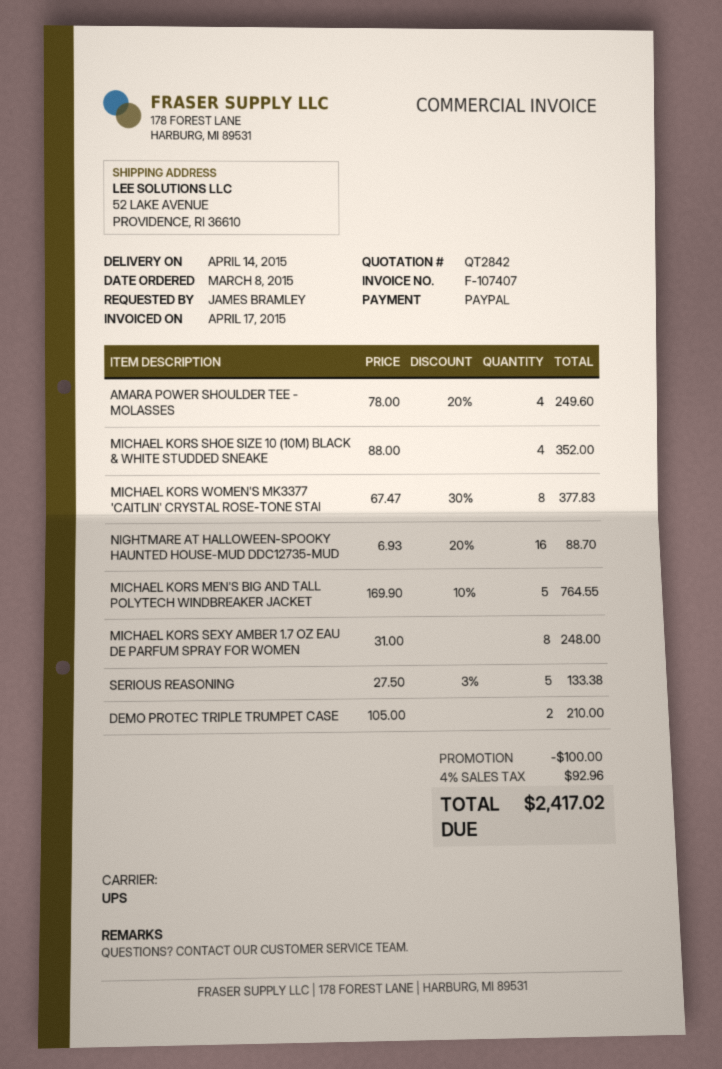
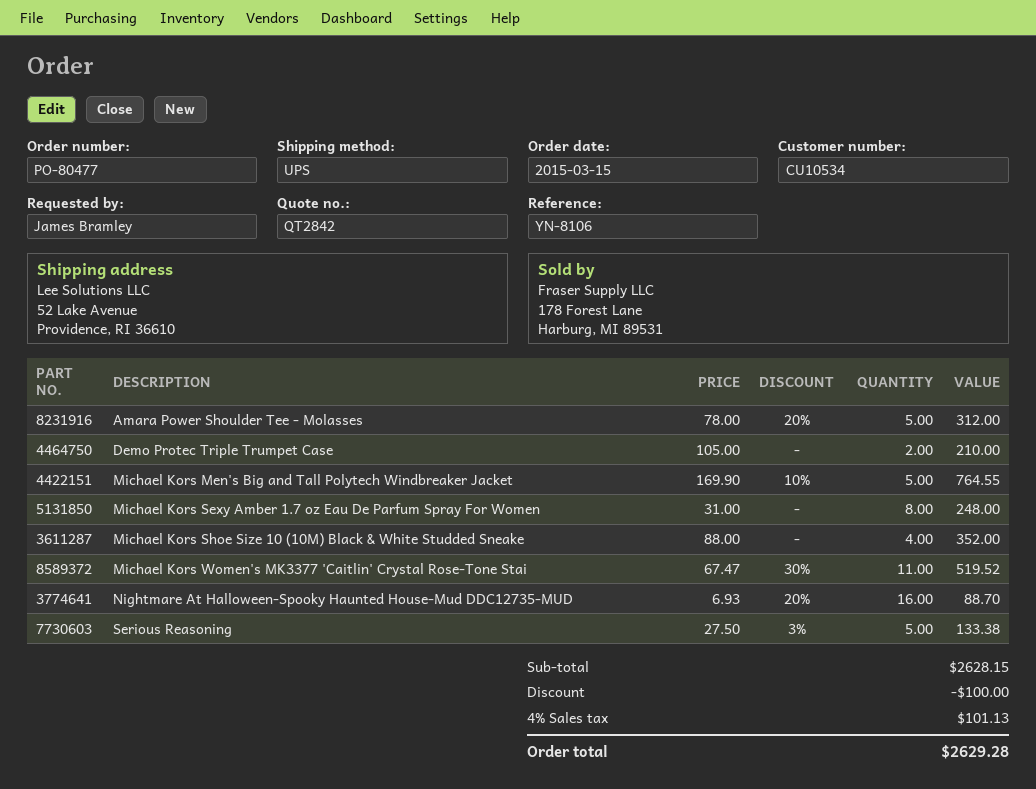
order date: 2015-03-08 -> 2015-03-15
AMARA POWER SHOULDER TEE - MOLASSES: 4 x 78.00 - 20% = 249.60 -> 5 x 78.00 - 20% = 312.00
MICHAEL KORS WOMEN'S MK3377 'CAITLIN' CRYSTAL ROSE-TONE STAI: 8 x 67.47 - 30% = 377.83 -> 11 x 67.47 - 30% = 519.52
tax: 4% = 92.96 -> 4% = 101.13
total: 2417.02 -> 2629.28

